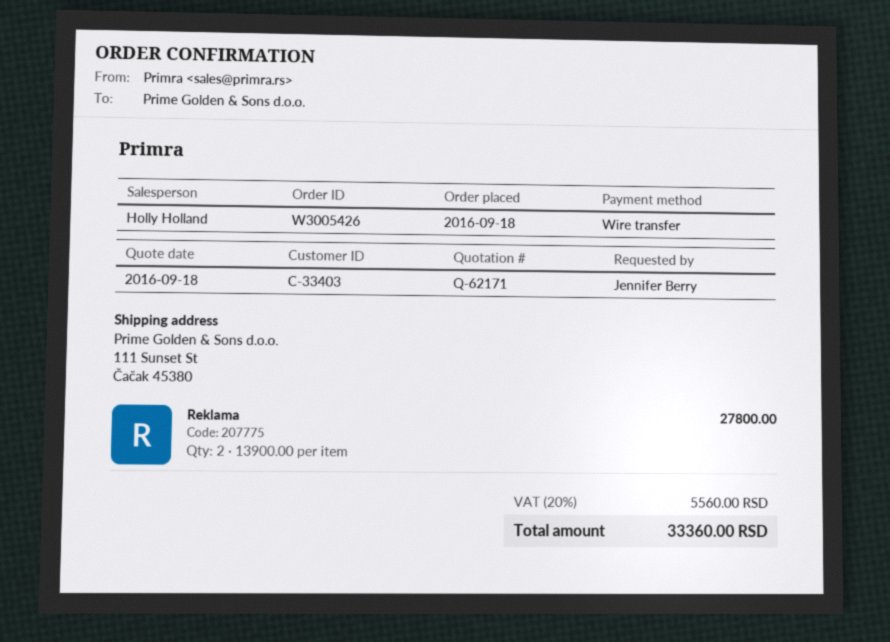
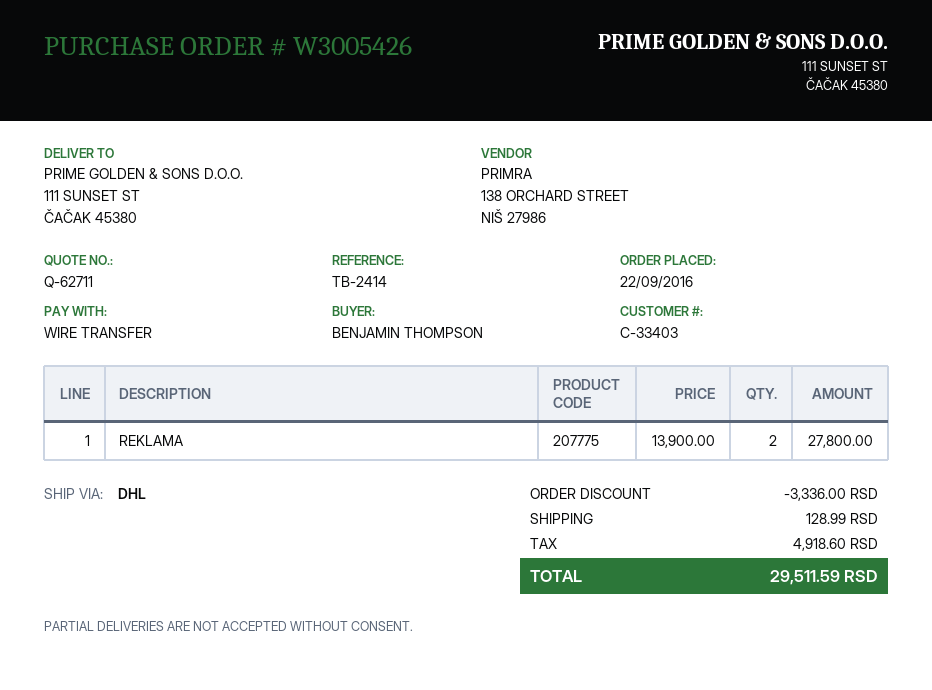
quote number: Q-62171 -> Q-62711
order date: 2016-09-18 -> 2016-09-22
ordered by: Jennifer Berry -> BENJAMIN THOMPSON
discount: none -> 3336.00
shipping: none -> 128.99
tax: 5560.00 -> 4918.60
total: 33360.00 -> 29511.59

